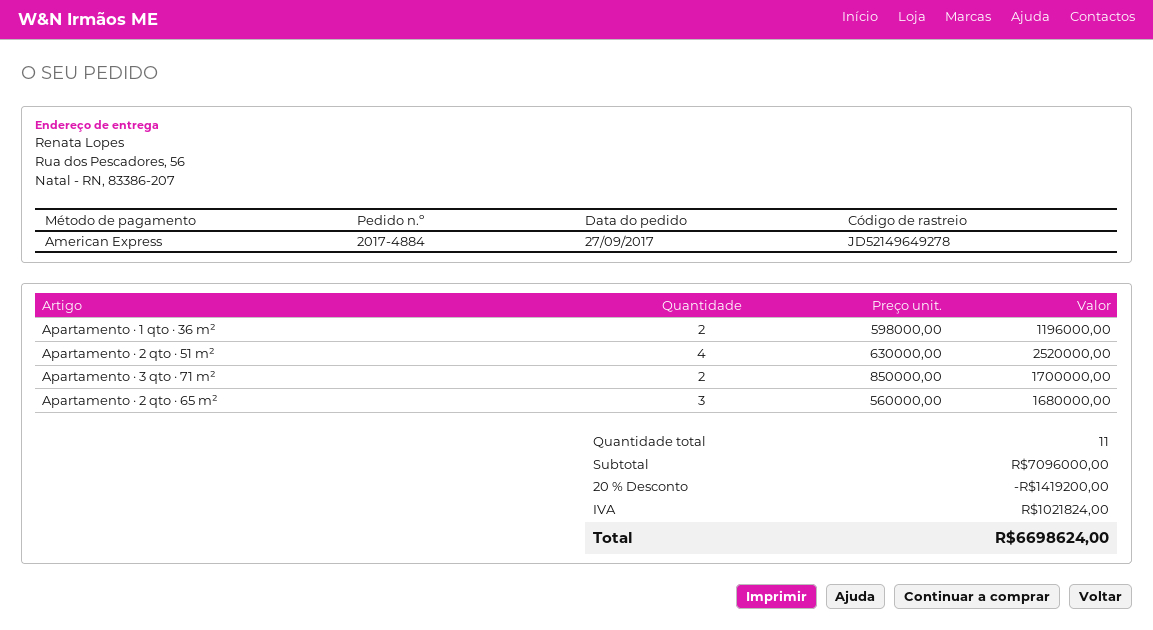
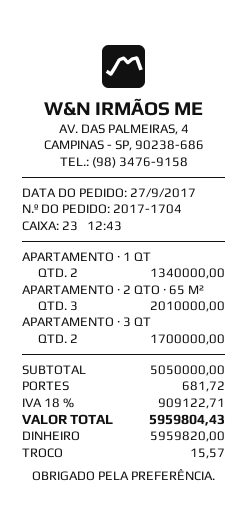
order number: 2017-4884 -> 2017-1704
payment method: American Express -> cash
Apartamento · 1 qto · 36 m²: 2 for 1196000.00 -> 2 for 1340000.00
Apartamento · 2 qto · 51 m²: 4 for 2520000.00 -> none
Apartamento · 2 qto · 65 m²: 3 for 1680000.00 -> 3 for 2010000.00
subtotal: 7096000.00 -> 5050000.00
discount: 20% = 1419200.00 -> none
shipping: none -> 681.72
tax: 1021824.00 -> 909122.71
total: 6698624.00 -> 5959804.43

